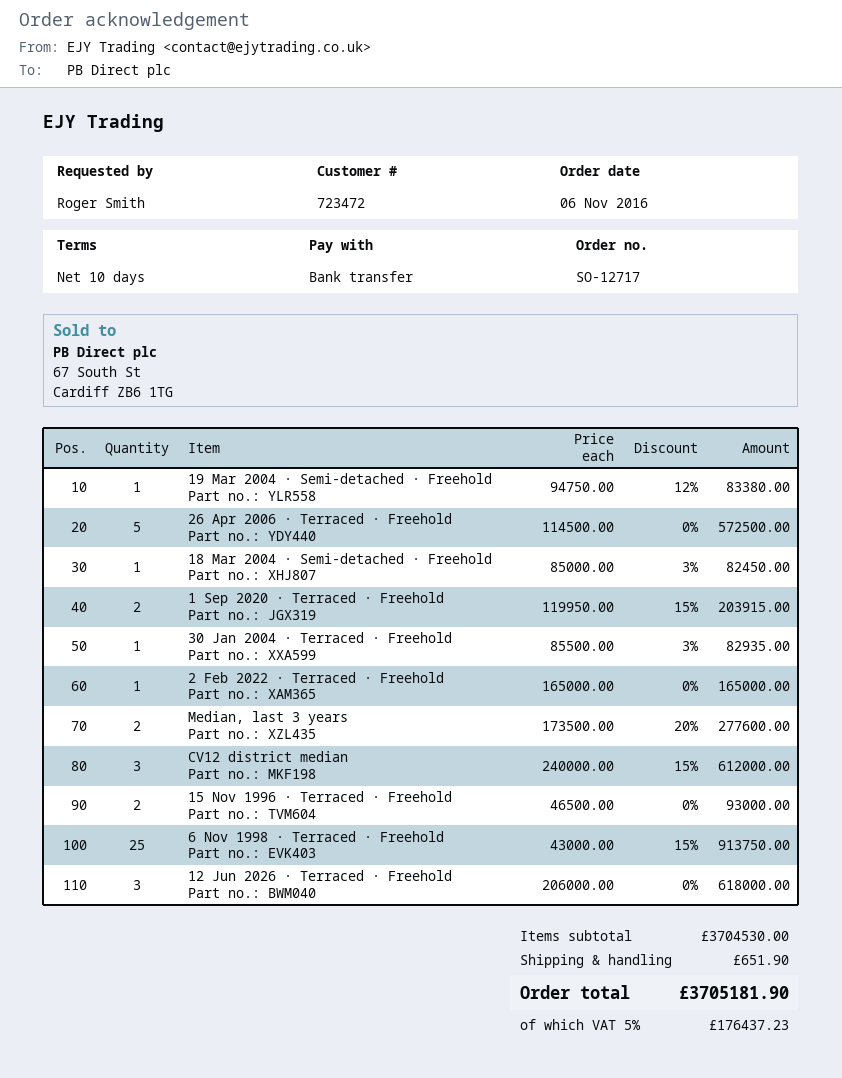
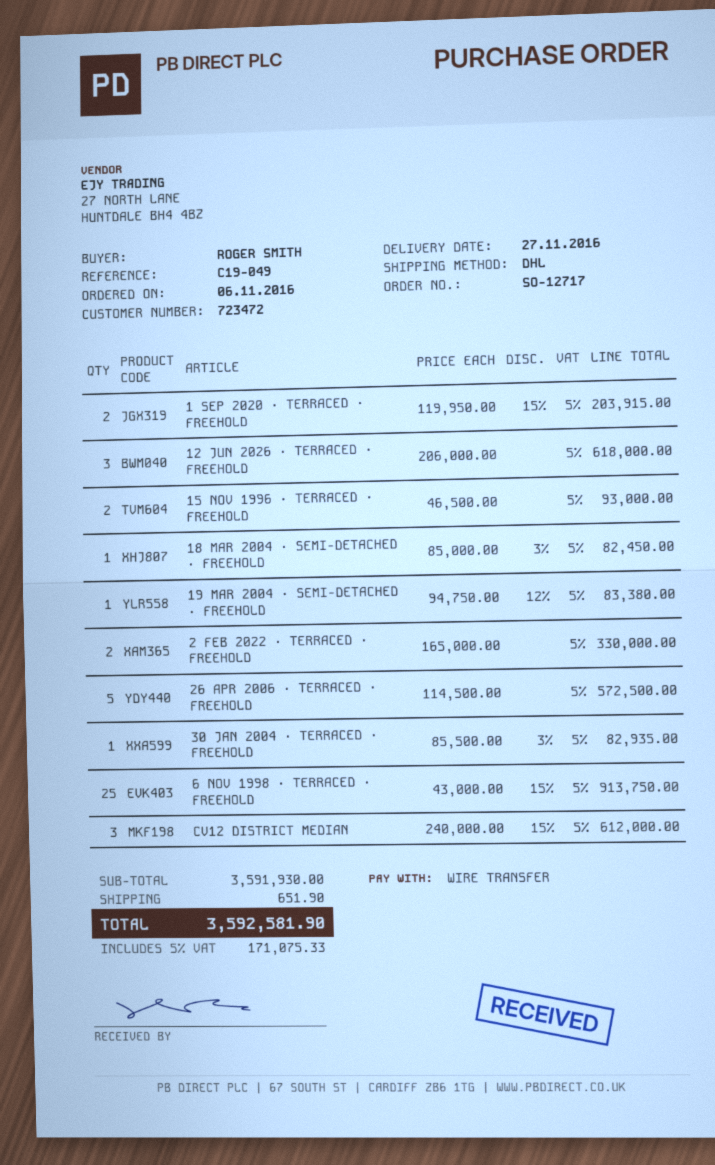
2 Feb 2022 · Terraced · Freehold: 1 x 165000.00 = 165000.00 -> 2 x 165000.00 = 330000.00
Median, last 3 years: 2 x 173500.00 - 20% = 277600.00 -> none
subtotal: 3704530.00 -> 3591930.00
tax: 5% = 176437.23 -> 5% = 171075.33
total: 3705181.90 -> 3592581.90

